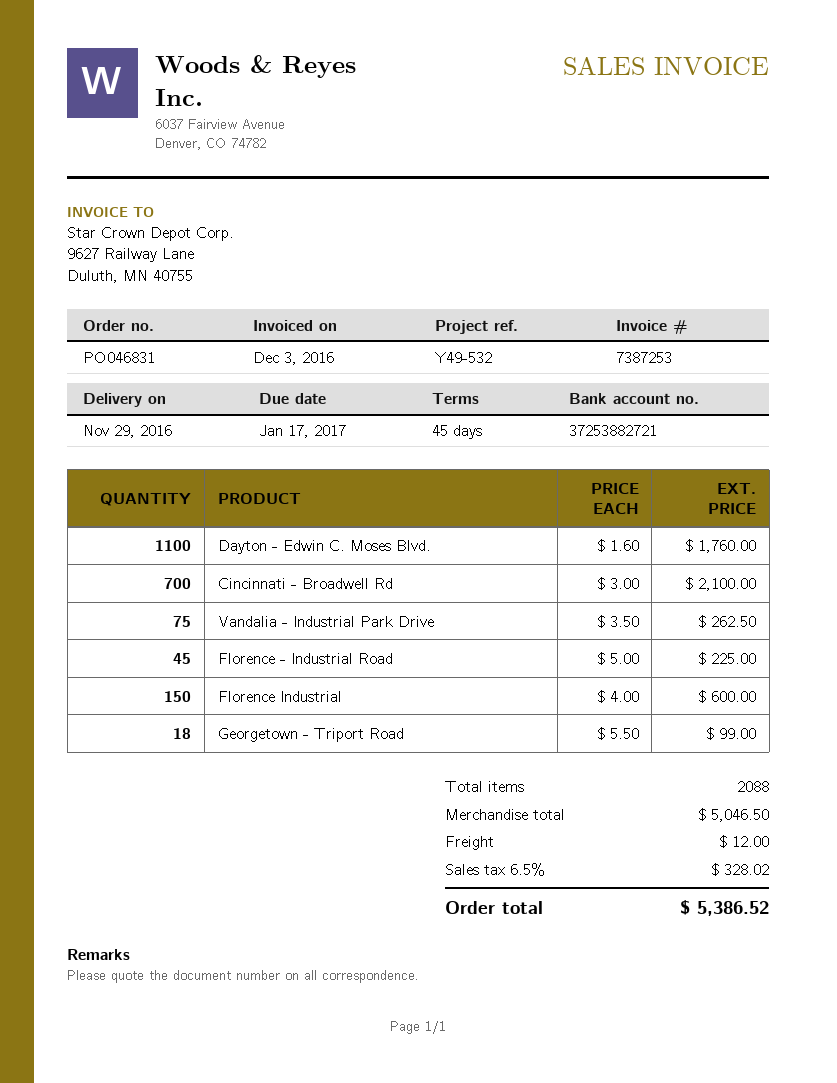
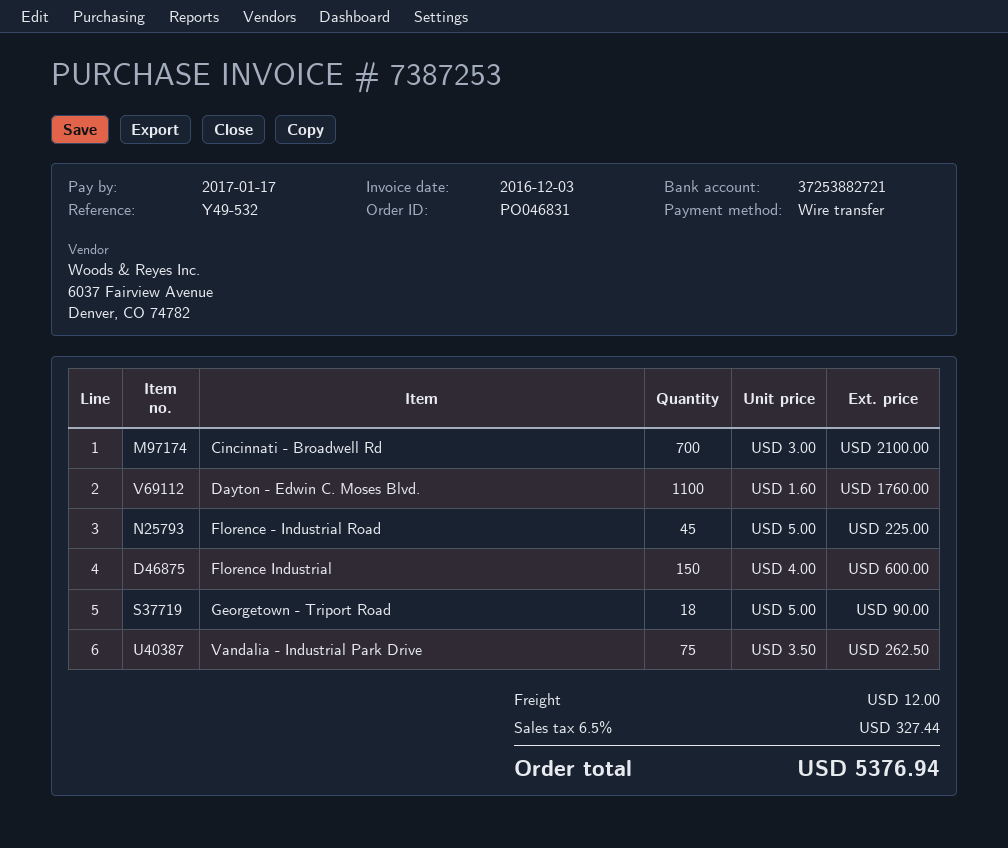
Georgetown - Triport Road: 18 x 5.50 = 99.00 -> 18 x 5.00 = 90.00
tax: 6.5% = 328.02 -> 6.5% = 327.44
total: 5386.52 -> 5376.94

